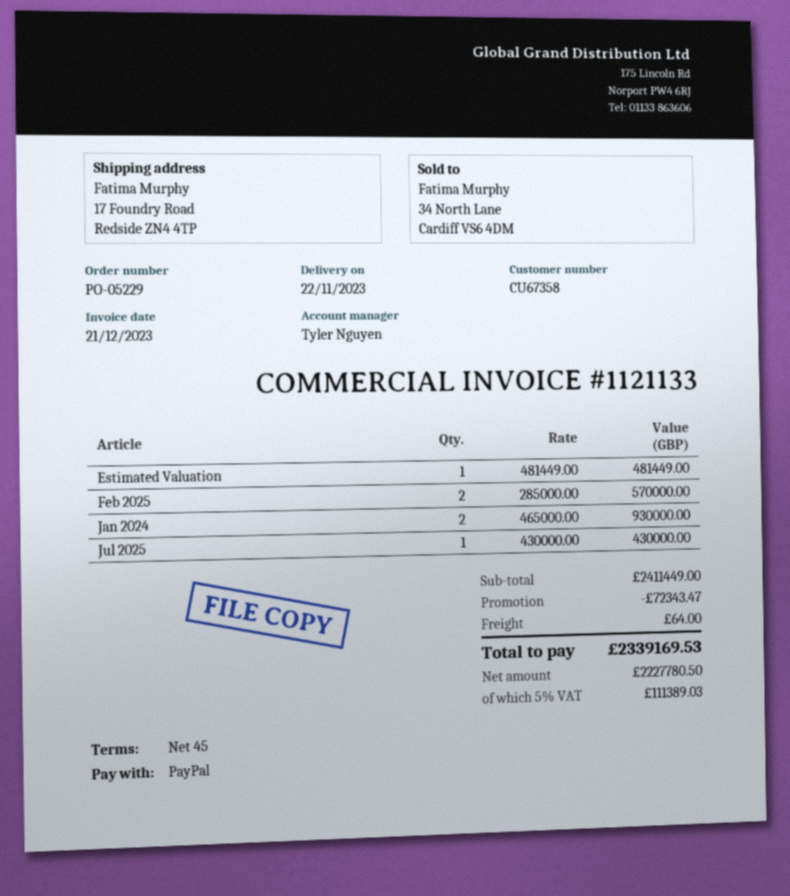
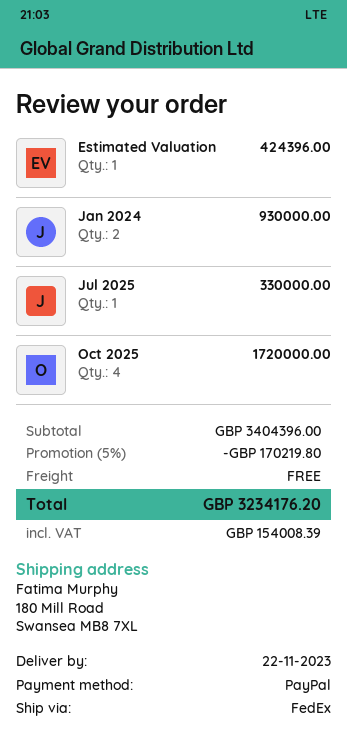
ship to: 17 Foundry Road, Redside ZN4 4TP -> 180 Mill Road, Swansea MB8 7XL
Estimated Valuation: 1 for 481449.00 -> 1 for 424396.00
Feb 2025: 2 for 570000.00 -> none
Jul 2025: 1 for 430000.00 -> 1 for 330000.00
Oct 2025: none -> 4 for 1720000.00
subtotal: 2411449.00 -> 3404396.00
discount: 72343.47 -> 170219.80
shipping: 64.00 -> 0.00
tax: 111389.03 -> 154008.39
total: 2339169.53 -> 3234176.20

